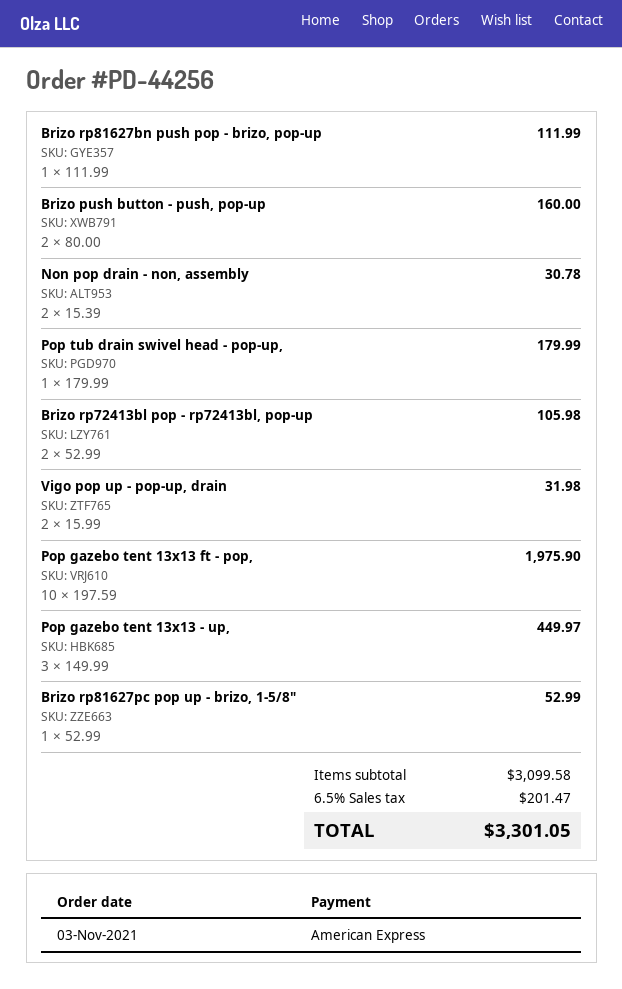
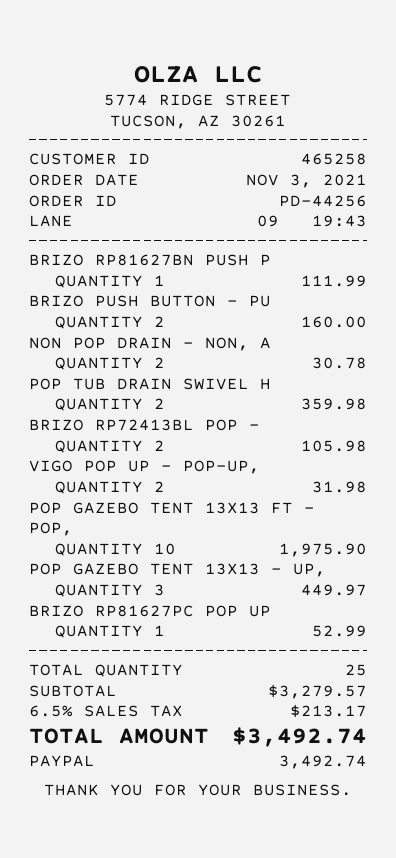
payment method: American Express -> PayPal
Pop tub drain swivel head - pop-up,: 1 for 179.99 -> 2 for 359.98
subtotal: 3099.58 -> 3279.57
tax: 6.5% = 201.47 -> 6.5% = 213.17
total: 3301.05 -> 3492.74

